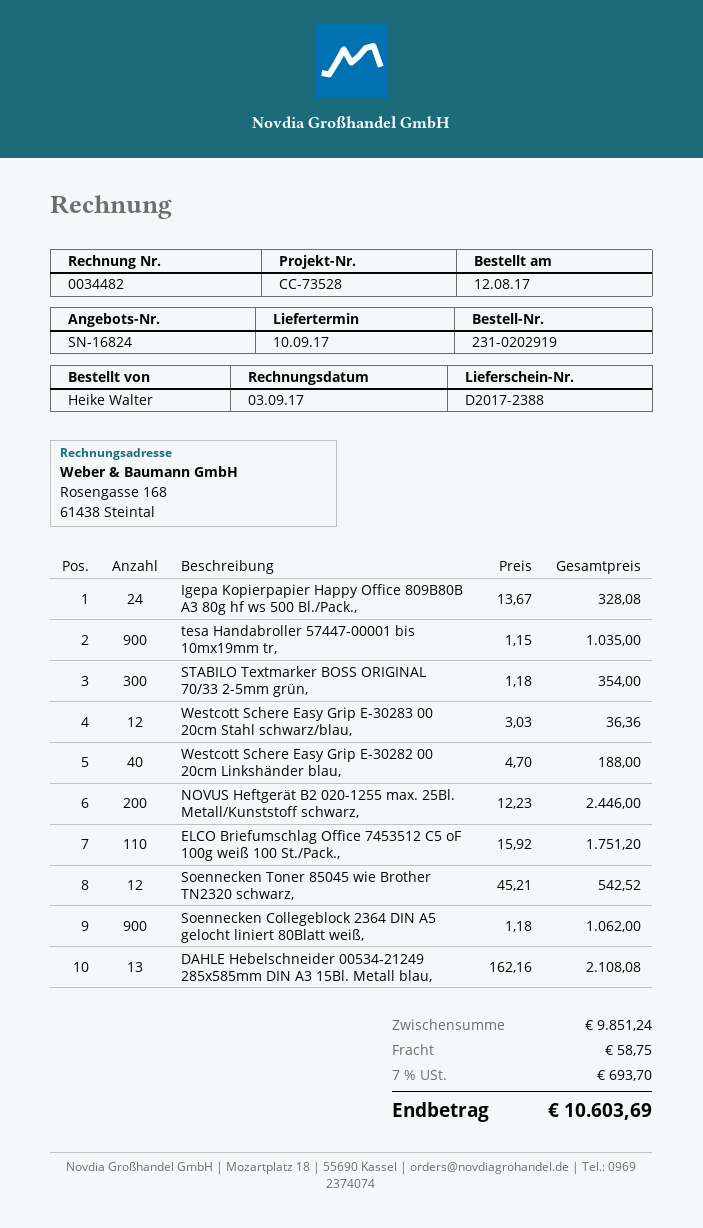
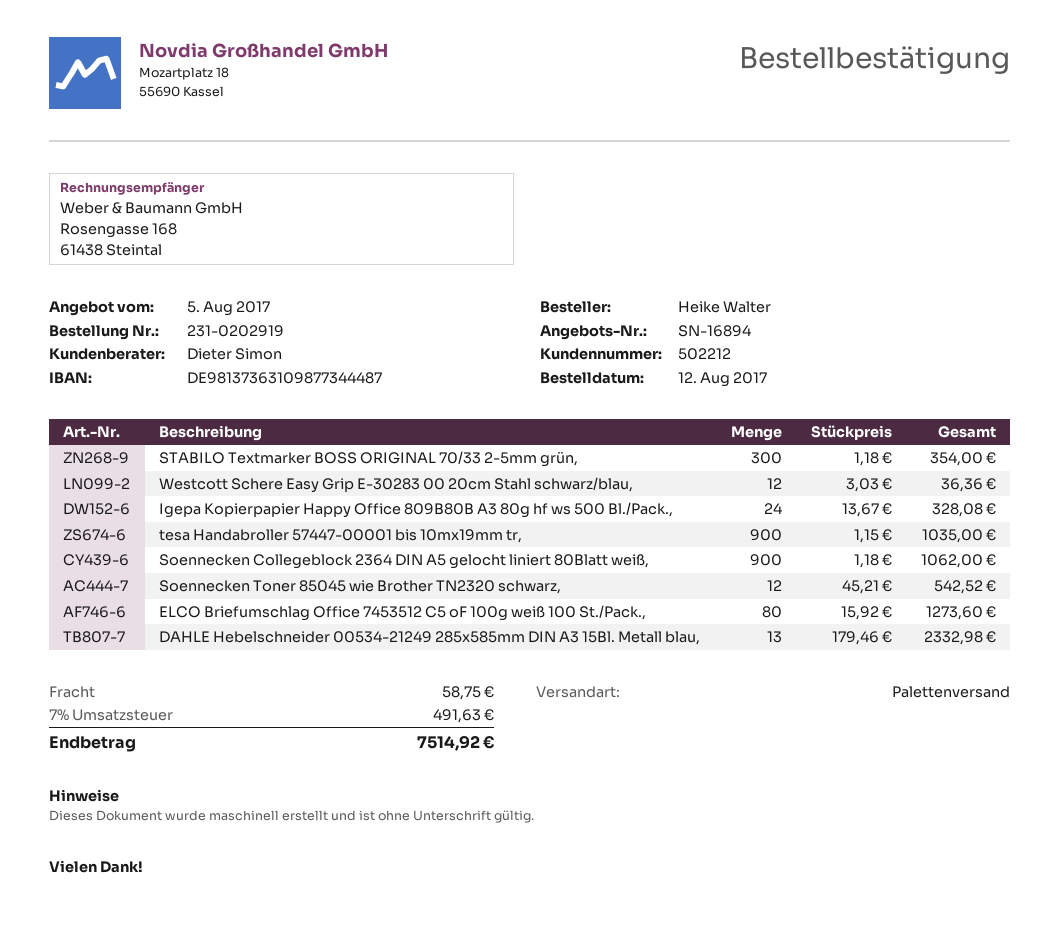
quote number: SN-16824 -> SN-16894
Westcott Schere Easy Grip E-30282 00 20cm Linkshänder blau,: 40 x 4.70 = 188.00 -> none
NOVUS Heftgerät B2 020-1255 max. 25Bl. Metall/Kunststoff schwarz,: 200 x 12.23 = 2446.00 -> none
ELCO Briefumschlag Office 7453512 C5 oF 100g weiß 100 St./Pack.,: 110 x 15.92 = 1751.20 -> 80 x 15.92 = 1273.60
DAHLE Hebelschneider 00534-21249 285x585mm DIN A3 15Bl. Metall blau,: 13 x 162.16 = 2108.08 -> 13 x 179.46 = 2332.98
tax: 7% = 693.70 -> 7% = 491.63
total: 10603.69 -> 7514.92

